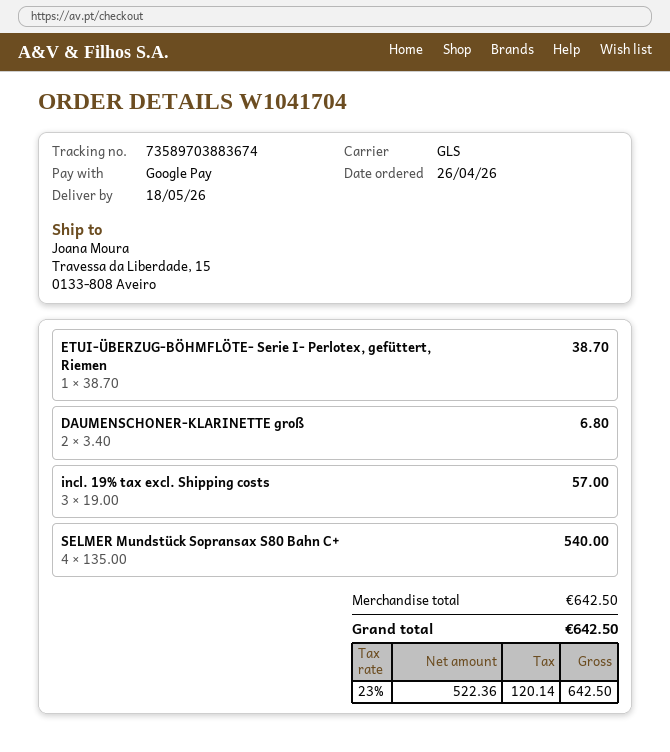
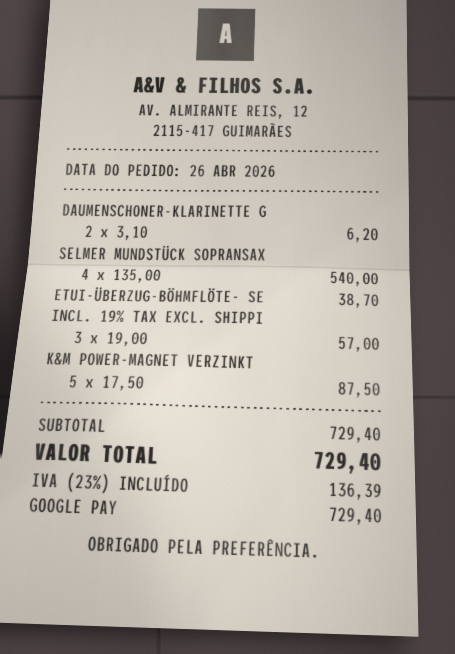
DAUMENSCHONER-KLARINETTE groß: 2 x 3.40 = 6.80 -> 2 x 3.10 = 6.20
K&M POWER-MAGNET VERZINKT: none -> 5 x 17.50 = 87.50
subtotal: 642.50 -> 729.40
tax: 23% = 120.14 -> 23% = 136.39
total: 642.50 -> 729.40

